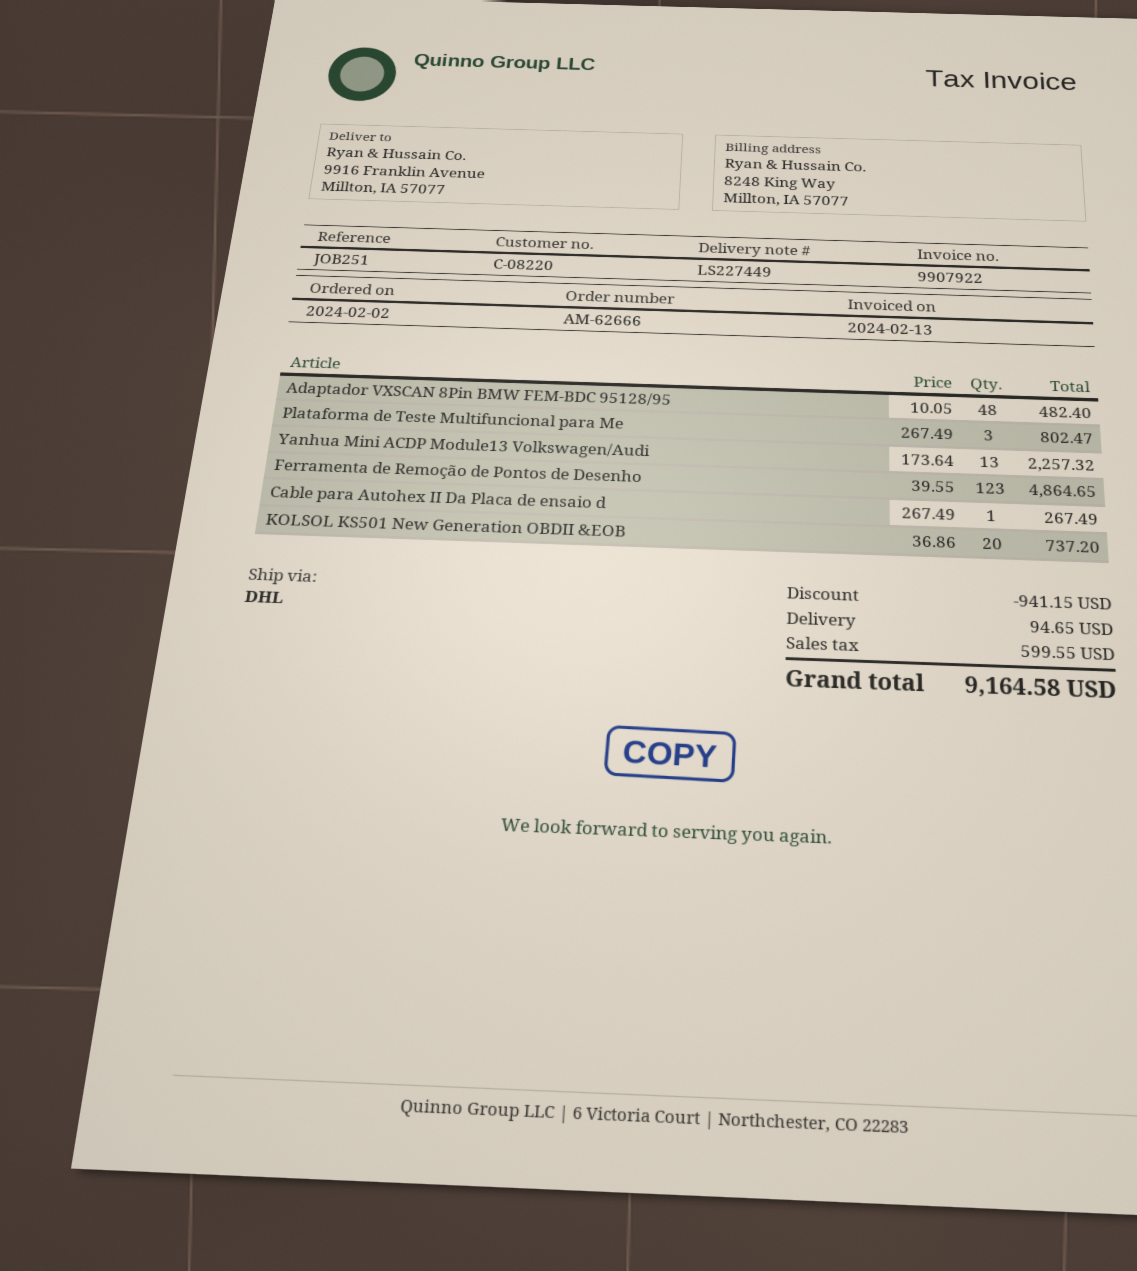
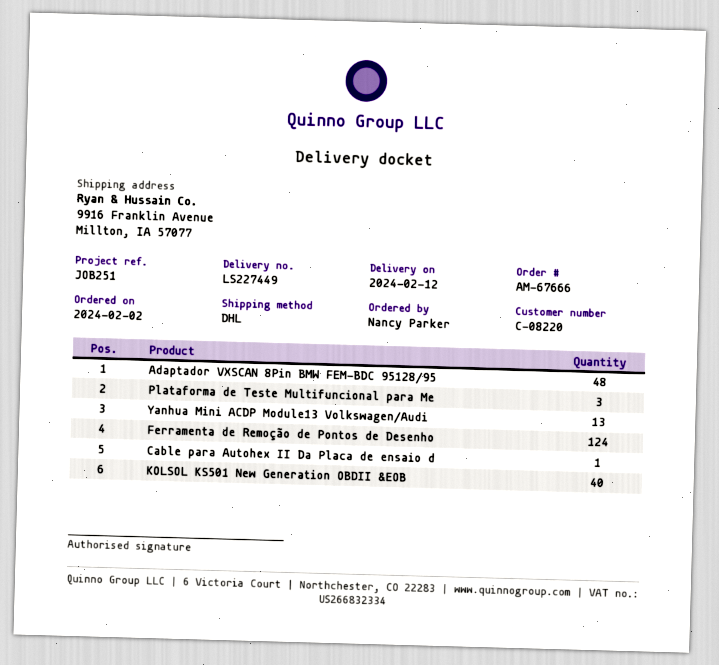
order number: AM-62666 -> AM-67666
Ferramenta de Remoção de Pontos de Desenho: 123 -> 124
KOLSOL KS501 New Generation OBDII &EOB: 20 -> 40

